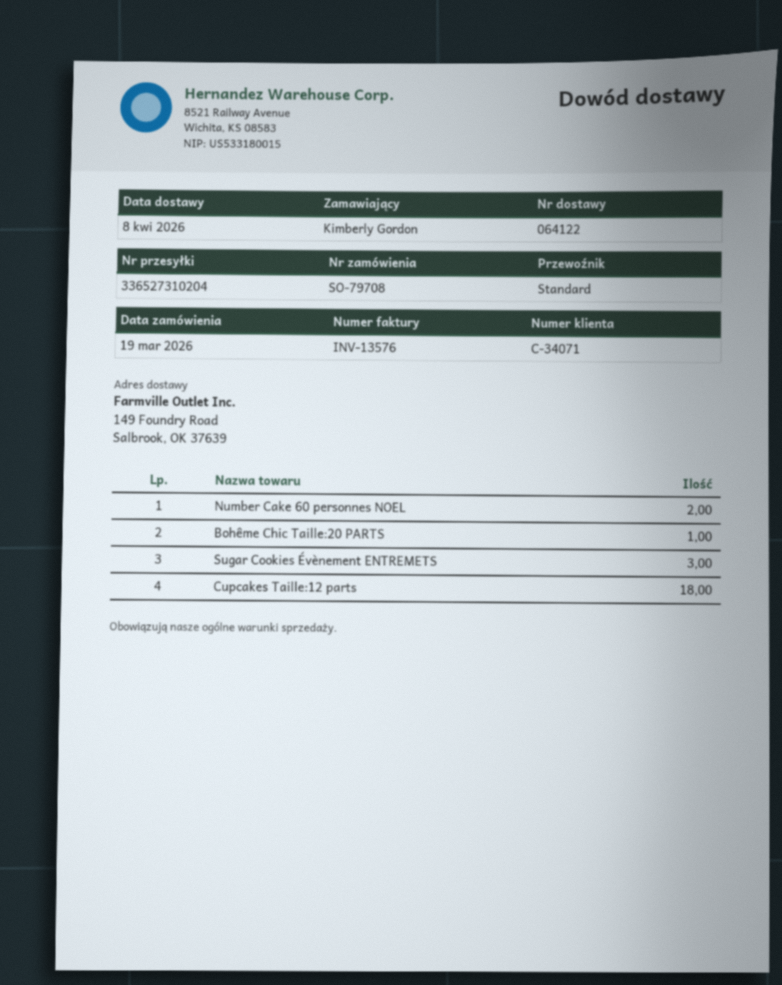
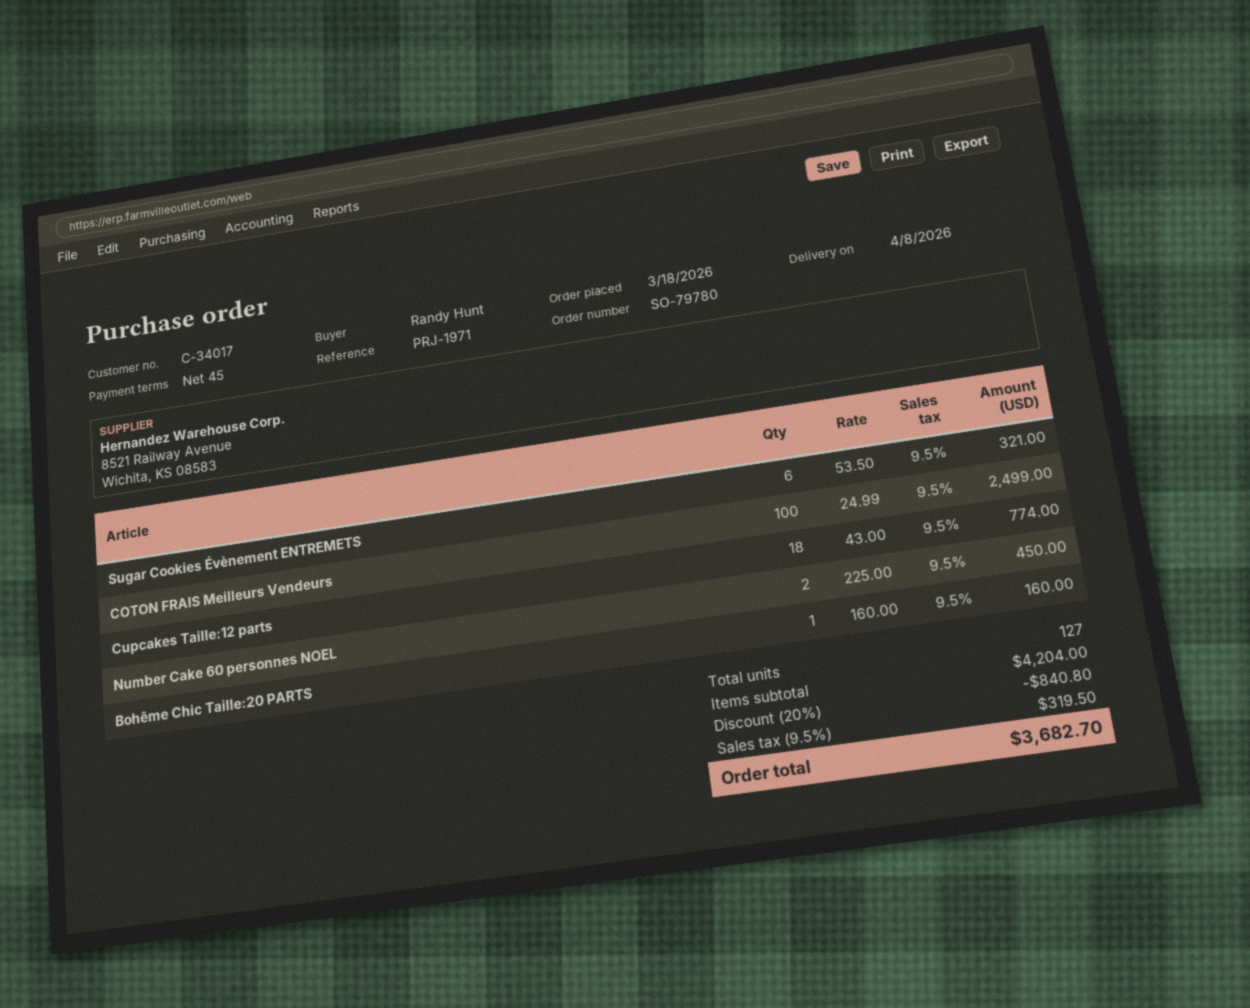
order number: SO-79708 -> SO-79780
order date: 2026-03-19 -> 2026-03-18
customer number: C-34071 -> C-34017
ordered by: Kimberly Gordon -> Randy Hunt
Sugar Cookies Évènement ENTREMETS: 3 -> 6
COTON FRAIS Meilleurs Vendeurs: none -> 100

